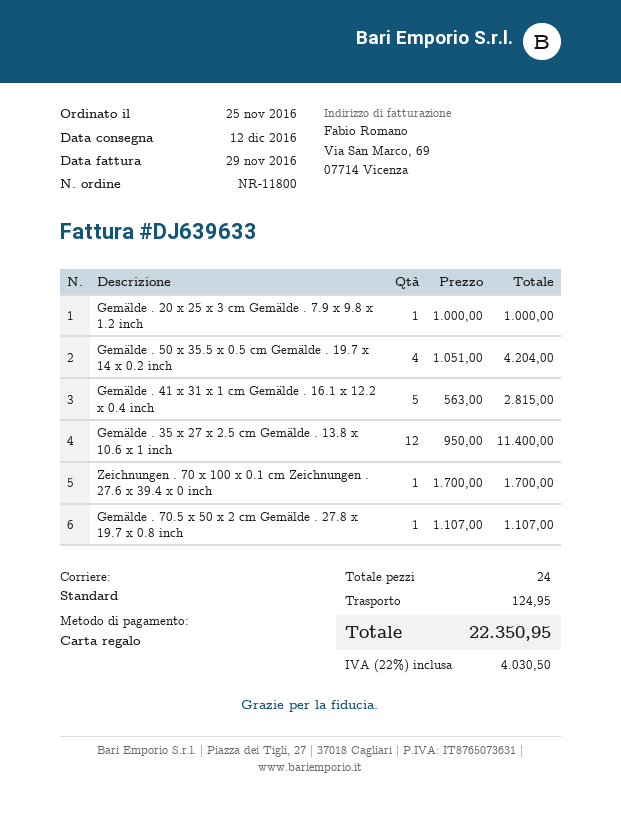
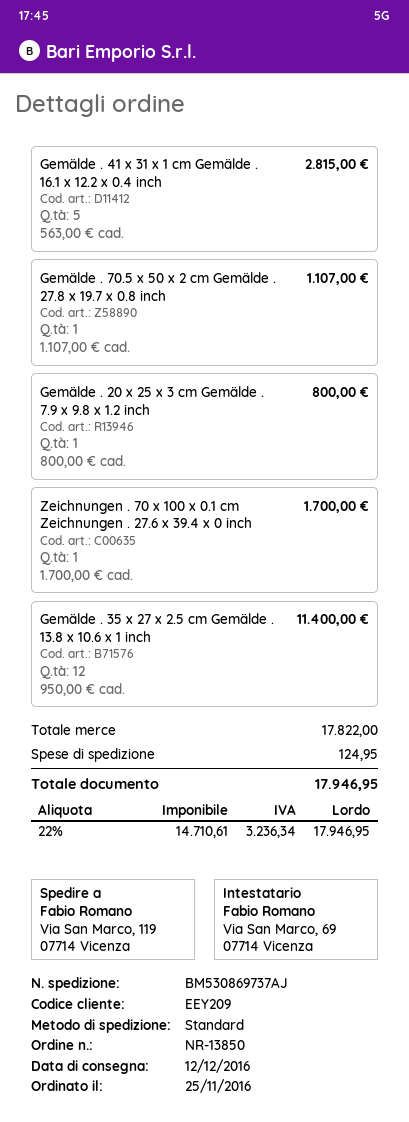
order number: NR-11800 -> NR-13850
Gemälde . 20 x 25 x 3 cm Gemälde . 7.9 x 9.8 x 1.2 inch: 1 x 1000.00 = 1000.00 -> 1 x 800.00 = 800.00
Gemälde . 50 x 35.5 x 0.5 cm Gemälde . 19.7 x 14 x 0.2 inch: 4 x 1051.00 = 4204.00 -> none
tax: 22% = 4030.50 -> 22% = 3236.34
total: 22350.95 -> 17946.95

